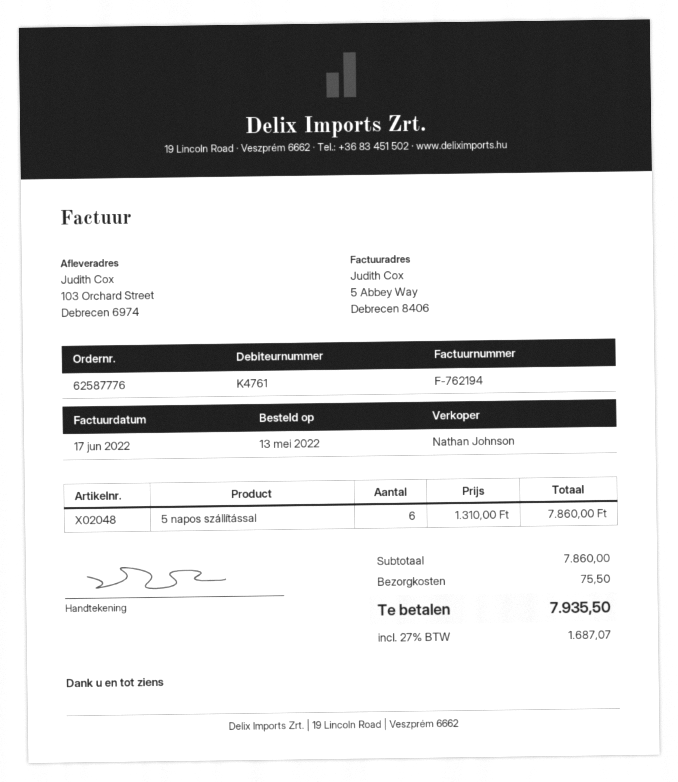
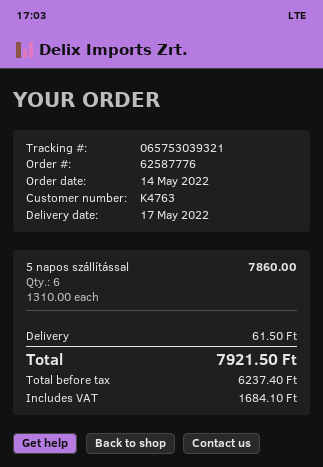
order date: 2022-05-13 -> 2022-05-14
customer number: K4761 -> K4763
shipping: 75.50 -> 61.50
tax: 1687.07 -> 1684.10
total: 7935.50 -> 7921.50

